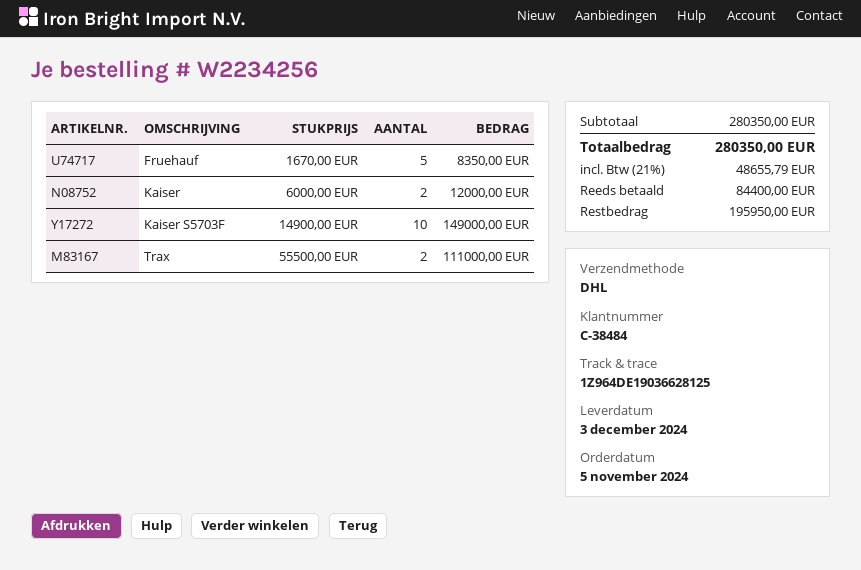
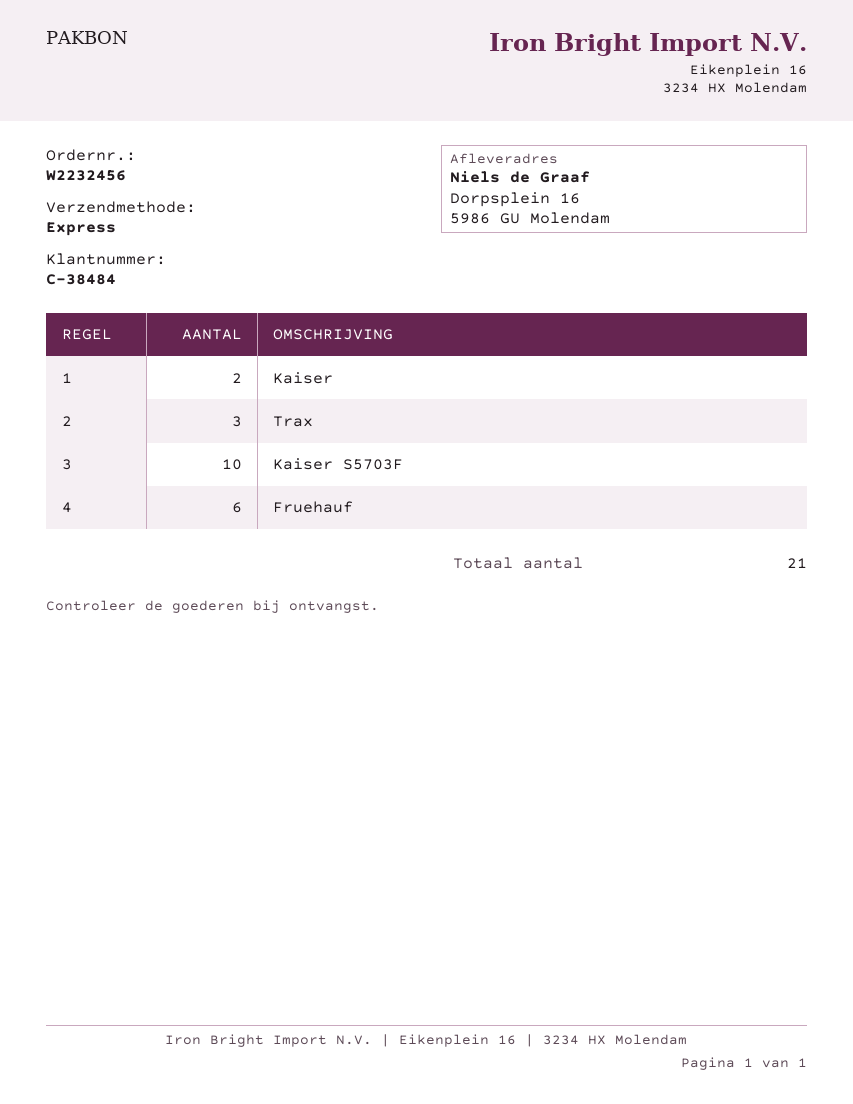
order number: W2234256 -> W2232456
shipping method: DHL -> express
Fruehauf: 5 -> 6
Trax: 2 -> 3

